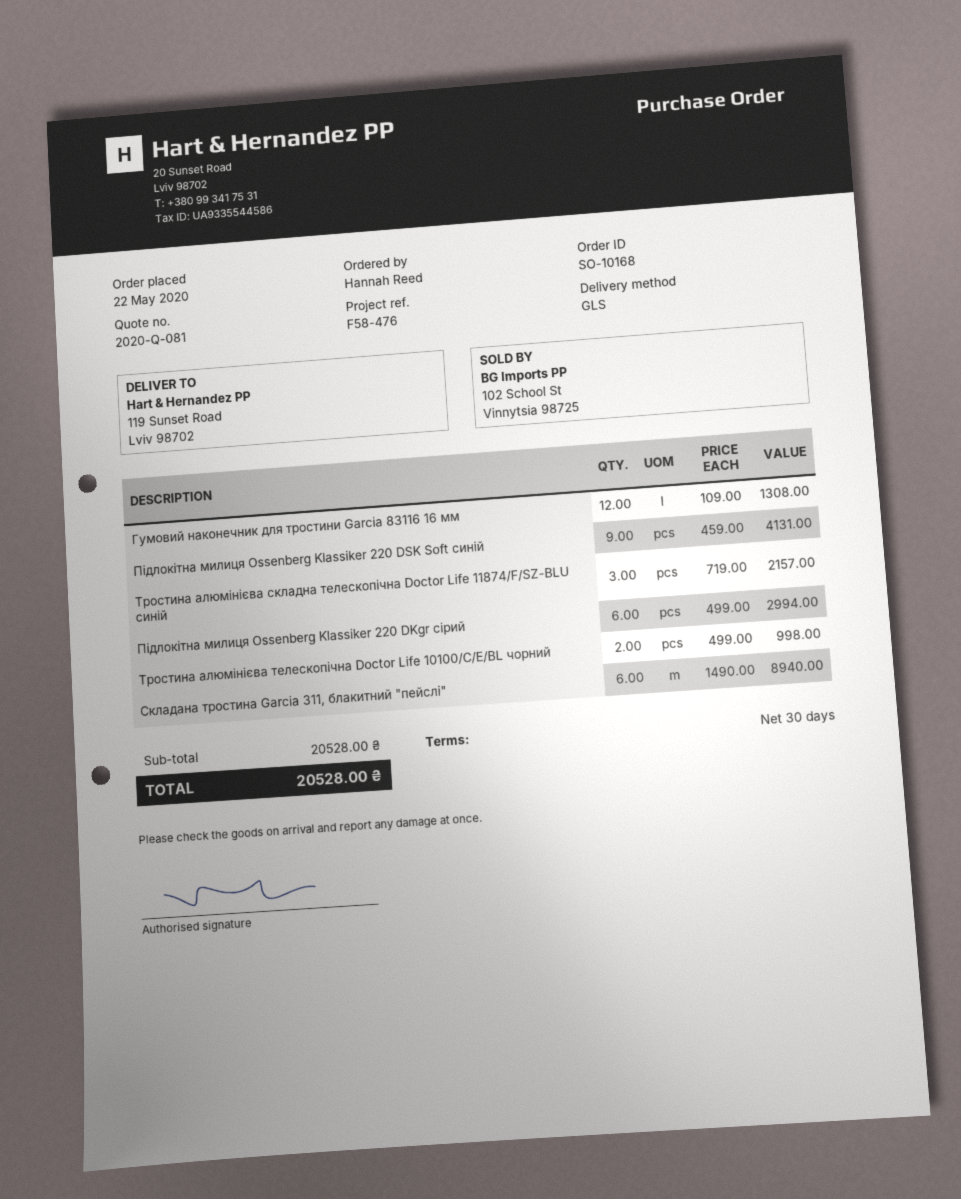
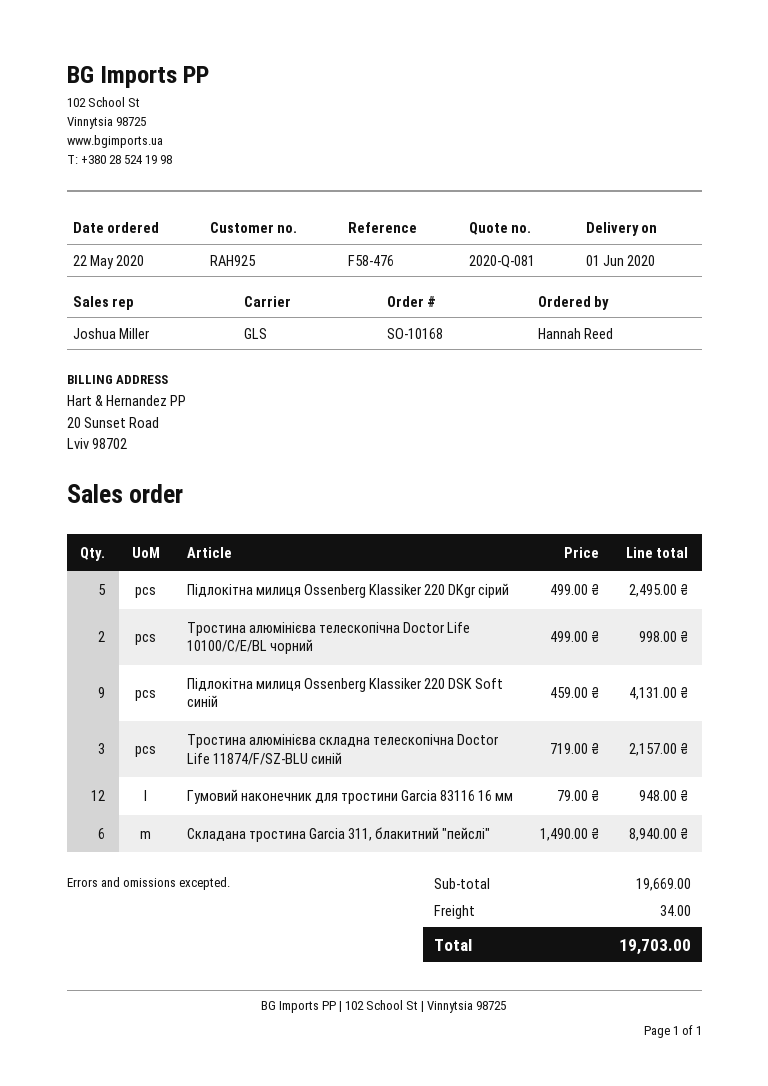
Гумовий наконечник для тростини Garcia 83116 16 мм: 12 x 109.00 = 1308.00 -> 12 x 79.00 = 948.00
Підлокітна милиця Ossenberg Klassiker 220 DKgr сірий: 6 x 499.00 = 2994.00 -> 5 x 499.00 = 2495.00
subtotal: 20528.00 -> 19669.00
shipping: none -> 34.00
total: 20528.00 -> 19703.00

